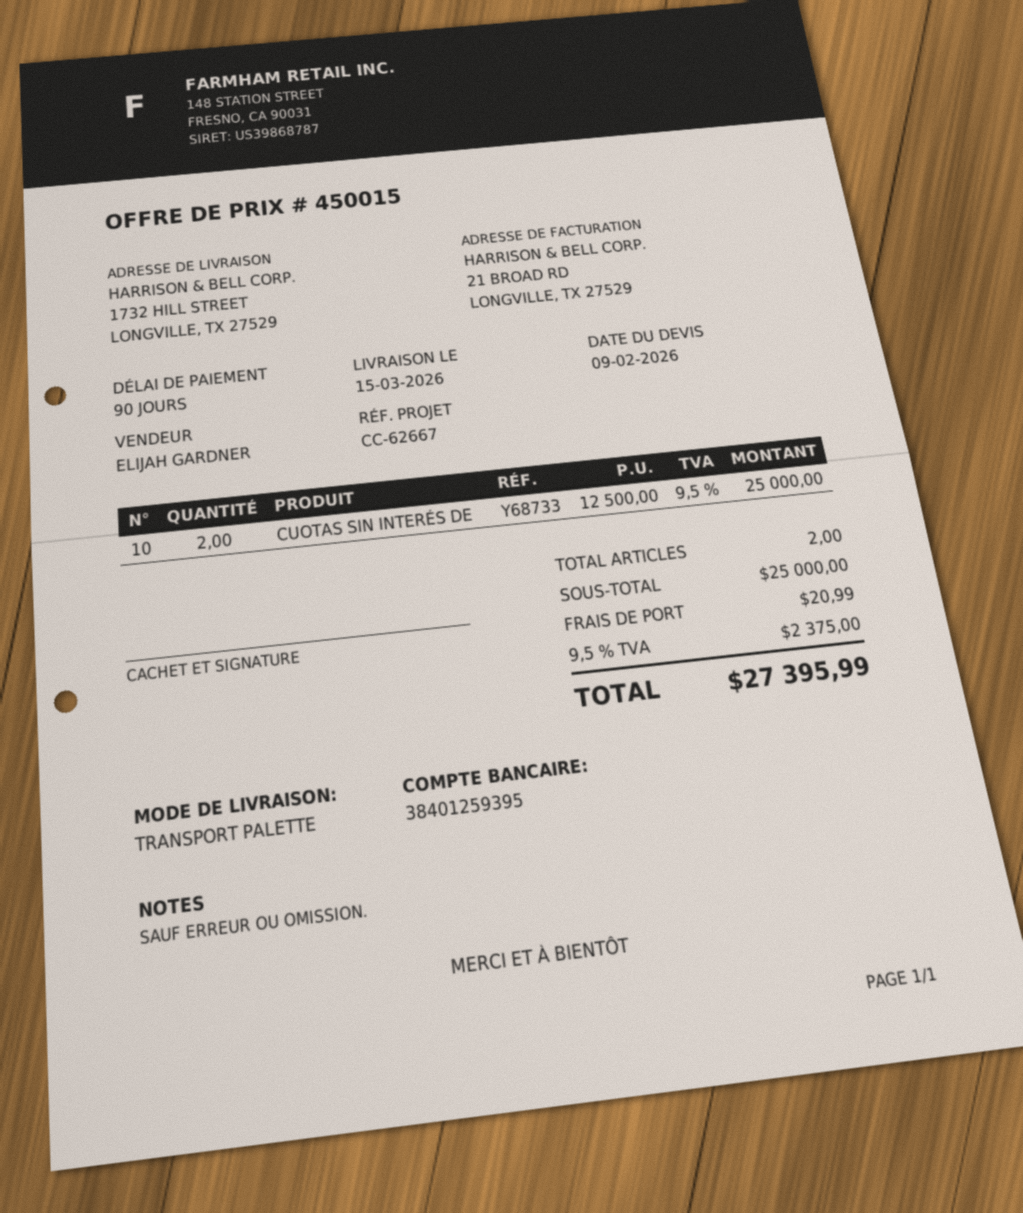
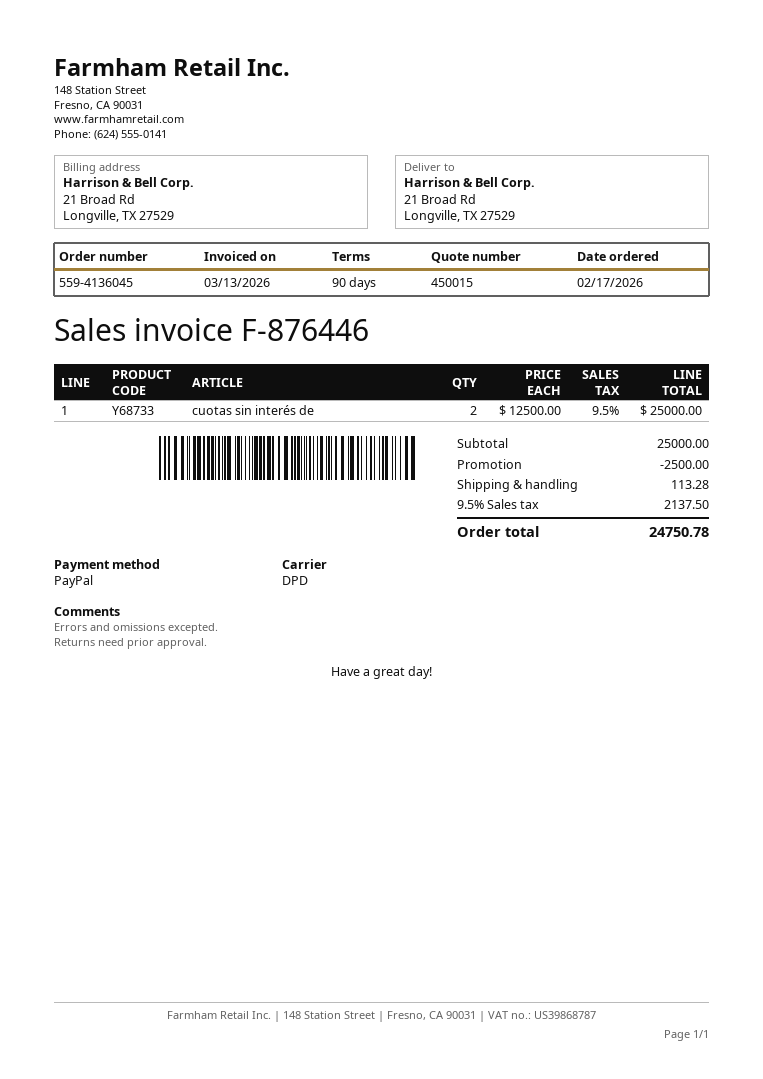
shipping method: pallet freight -> DPD
ship to: 1732 HILL STREET, LONGVILLE, TX 27529 -> 21 Broad Rd, Longville, TX 27529
discount: none -> 2500.00
shipping: 20.99 -> 113.28
tax: 9.5% = 2375.00 -> 9.5% = 2137.50
total: 27395.99 -> 24750.78

